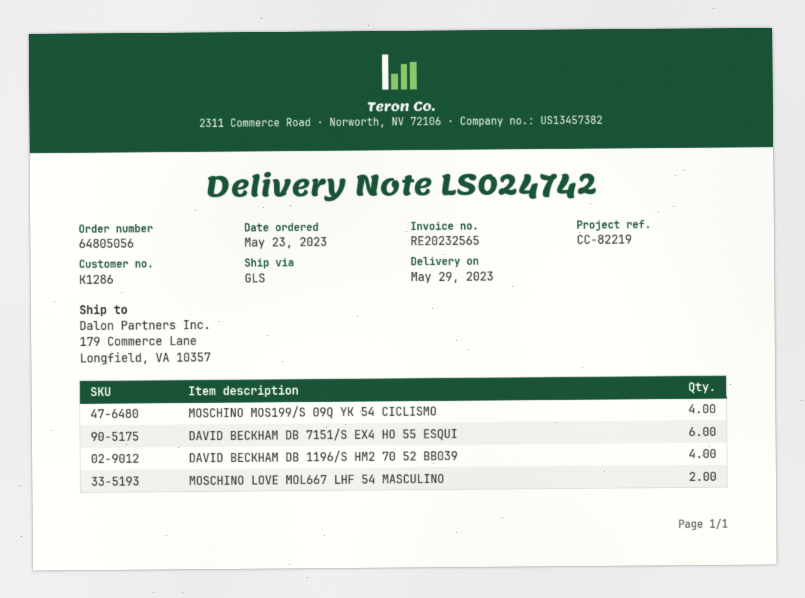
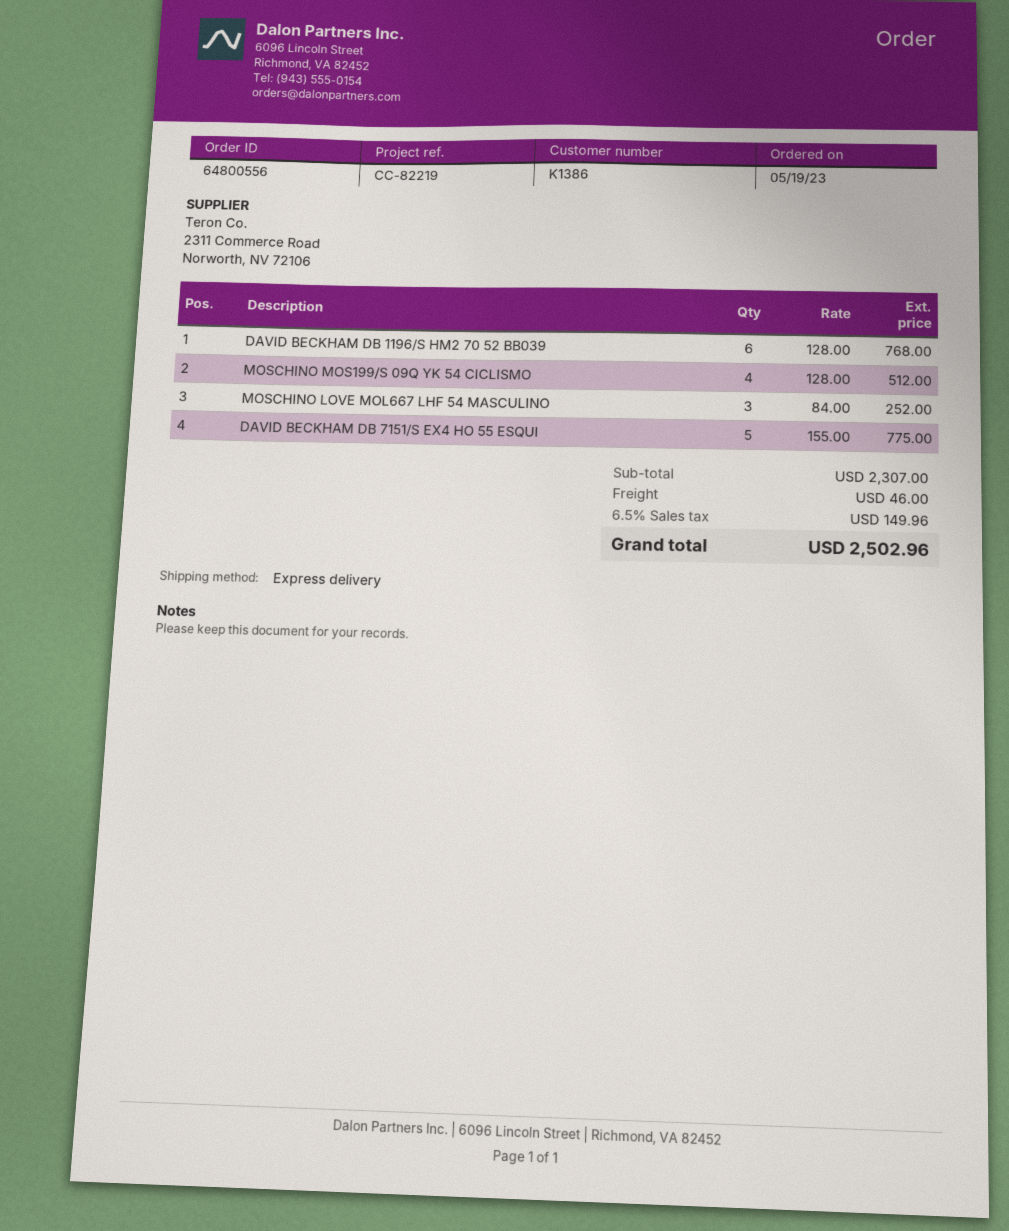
order number: 64805056 -> 64800556
order date: 2023-05-23 -> 2023-05-19
customer number: K1286 -> K1386
shipping method: GLS -> express
DAVID BECKHAM DB 7151/S EX4 HO 55 ESQUI: 6 -> 5
DAVID BECKHAM DB 1196/S HM2 70 52 BB039: 4 -> 6
MOSCHINO LOVE MOL667 LHF 54 MASCULINO: 2 -> 3

